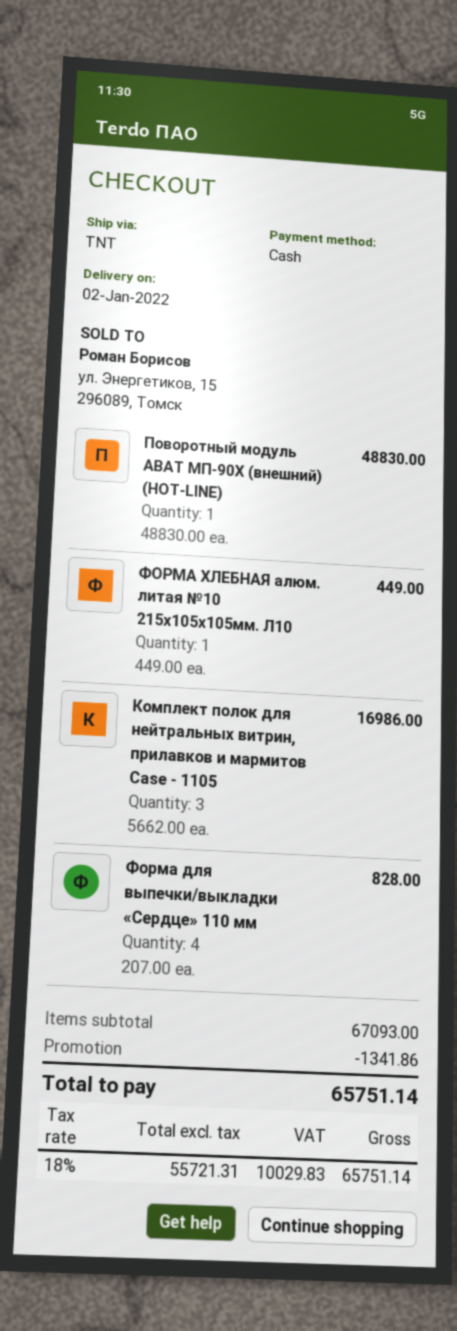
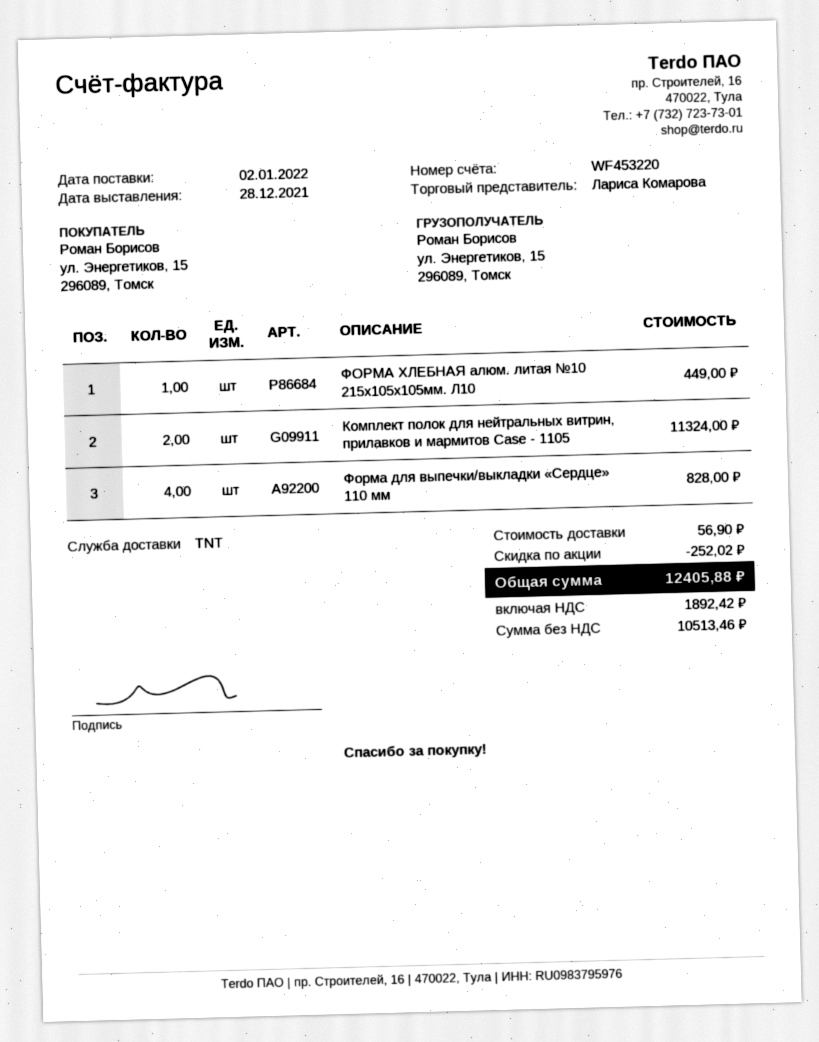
Поворотный модуль ABAT МП-90Х (внешний) (HOT-LINE): 1 for 48830.00 -> none
Комплект полок для нейтральных витрин, прилавков и мармитов Case - 1105: 3 for 16986.00 -> 2 for 11324.00
discount: 1341.86 -> 252.02
shipping: none -> 56.90
net: 55721.31 -> 10513.46
tax: 10029.83 -> 1892.42
total: 65751.14 -> 12405.88

